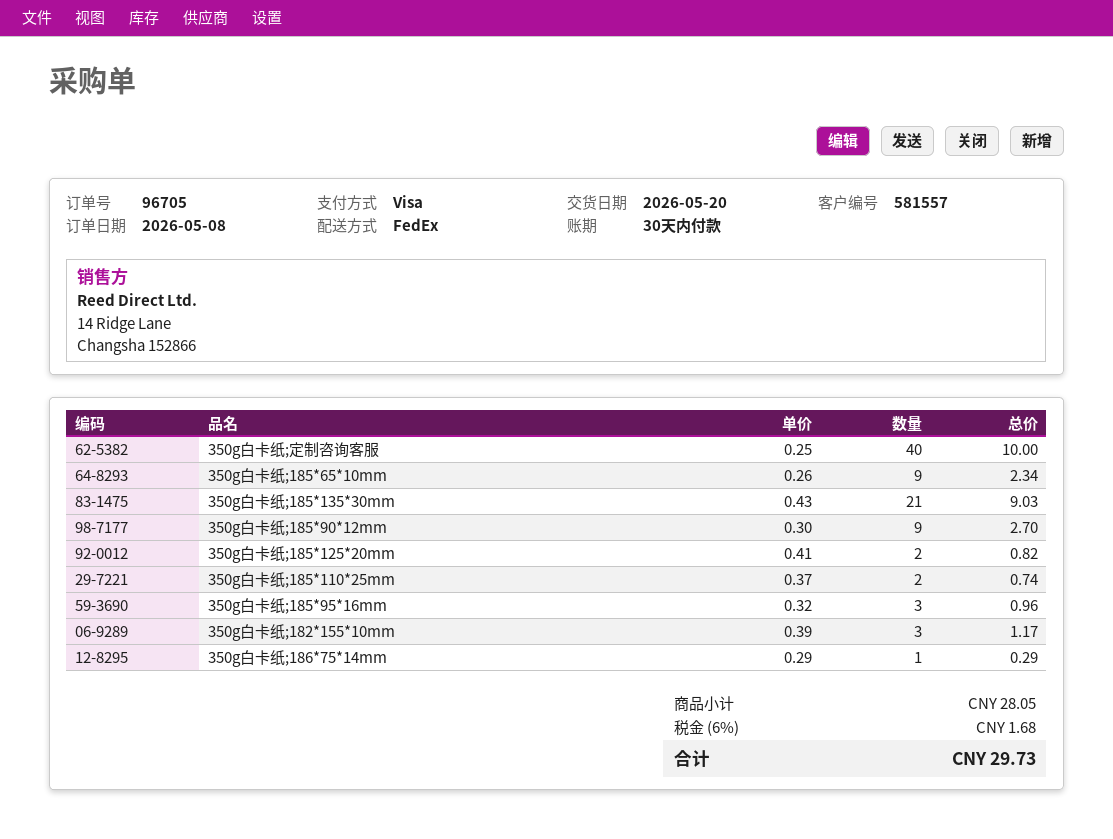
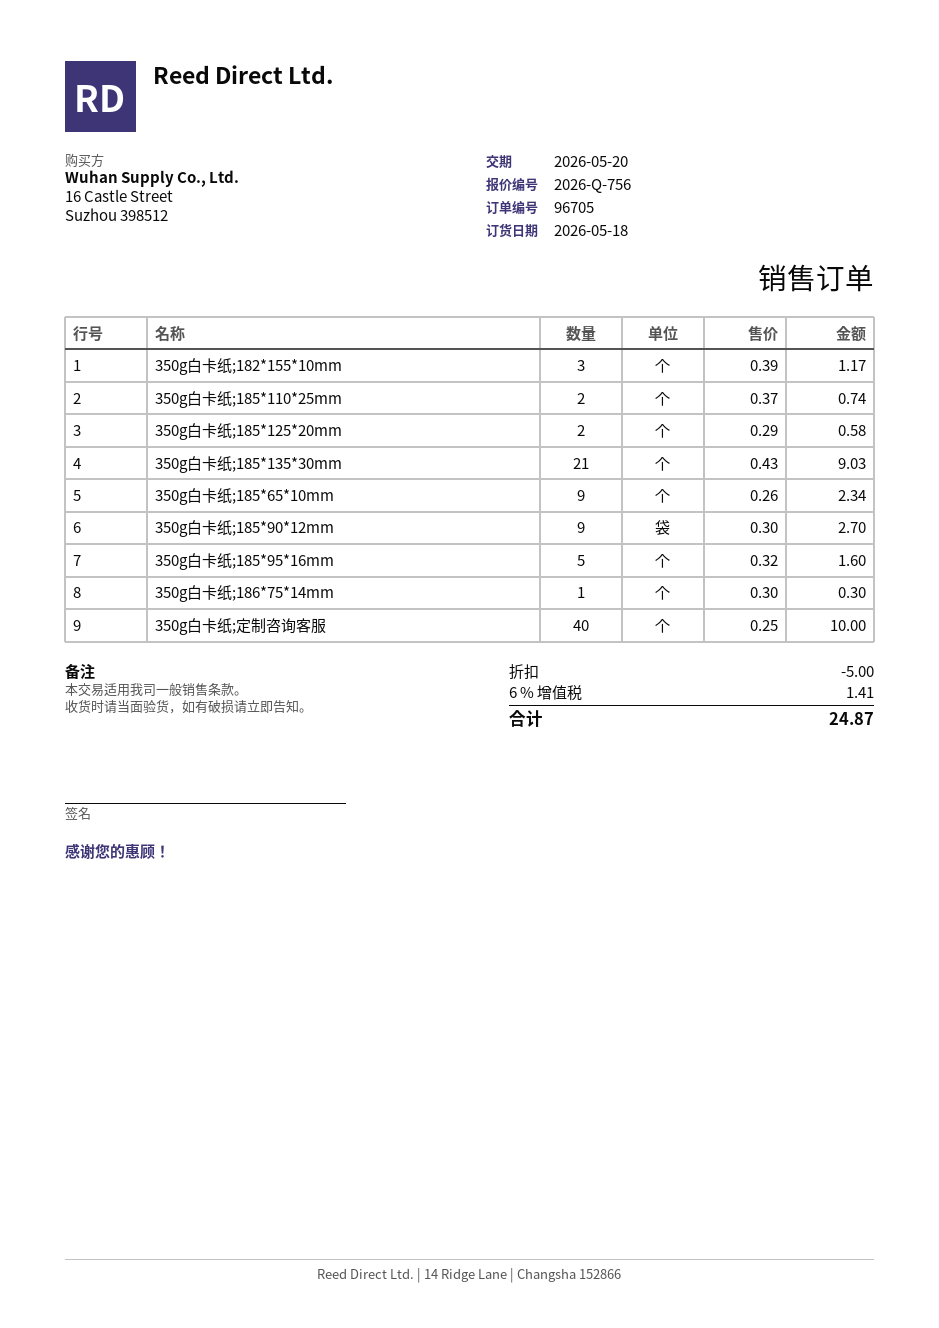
order date: 2026-05-08 -> 2026-05-18
350g白卡纸;185*125*20mm: 2 x 0.41 = 0.82 -> 2 x 0.29 = 0.58
350g白卡纸;185*95*16mm: 3 x 0.32 = 0.96 -> 5 x 0.32 = 1.60
350g白卡纸;186*75*14mm: 1 x 0.29 = 0.29 -> 1 x 0.30 = 0.30
discount: none -> 5.00
tax: 6% = 1.68 -> 6% = 1.41
total: 29.73 -> 24.87

